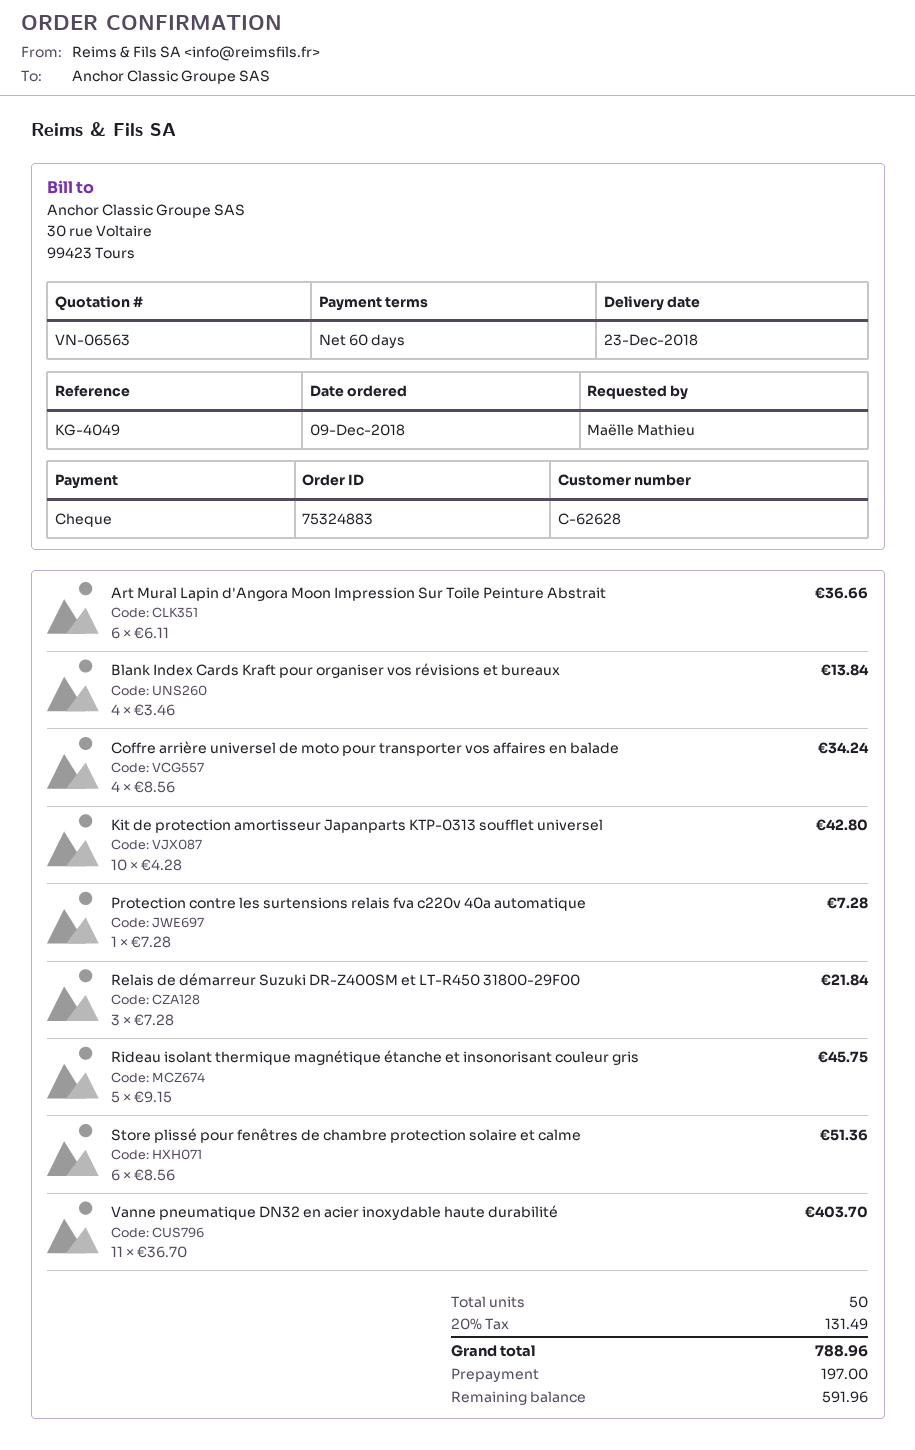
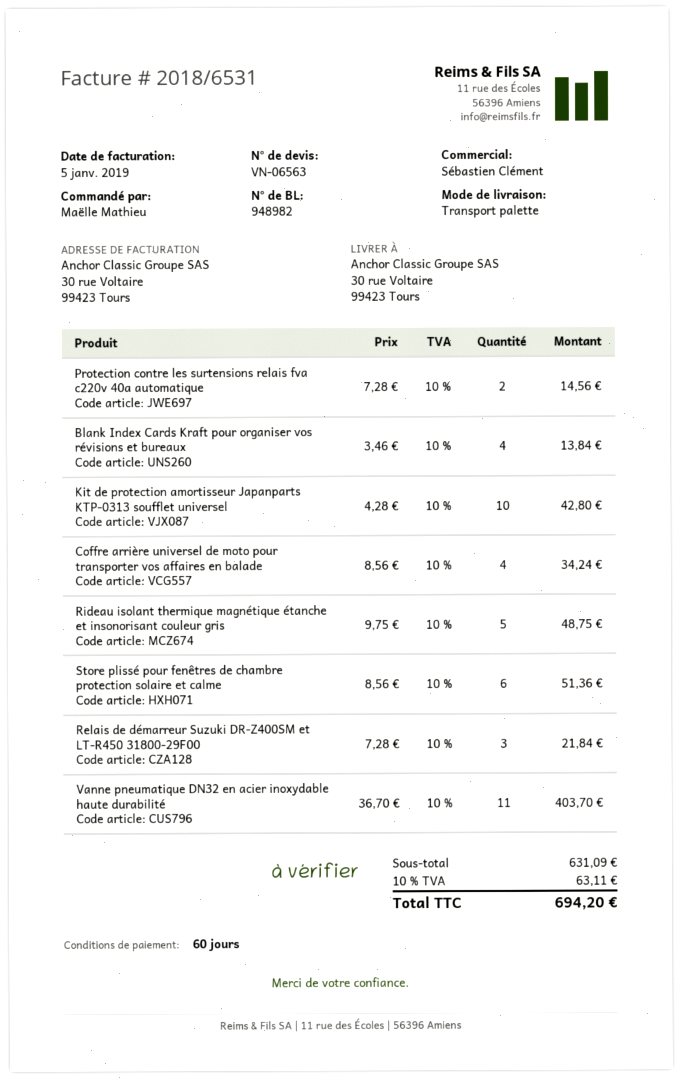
Art Mural Lapin d'Angora Moon Impression Sur Toile Peinture Abstrait: 6 x 6.11 = 36.66 -> none
Protection contre les surtensions relais fva c220v 40a automatique: 1 x 7.28 = 7.28 -> 2 x 7.28 = 14.56
Rideau isolant thermique magnétique étanche et insonorisant couleur gris: 5 x 9.15 = 45.75 -> 5 x 9.75 = 48.75
tax: 20% = 131.49 -> 10% = 63.11
total: 788.96 -> 694.20

